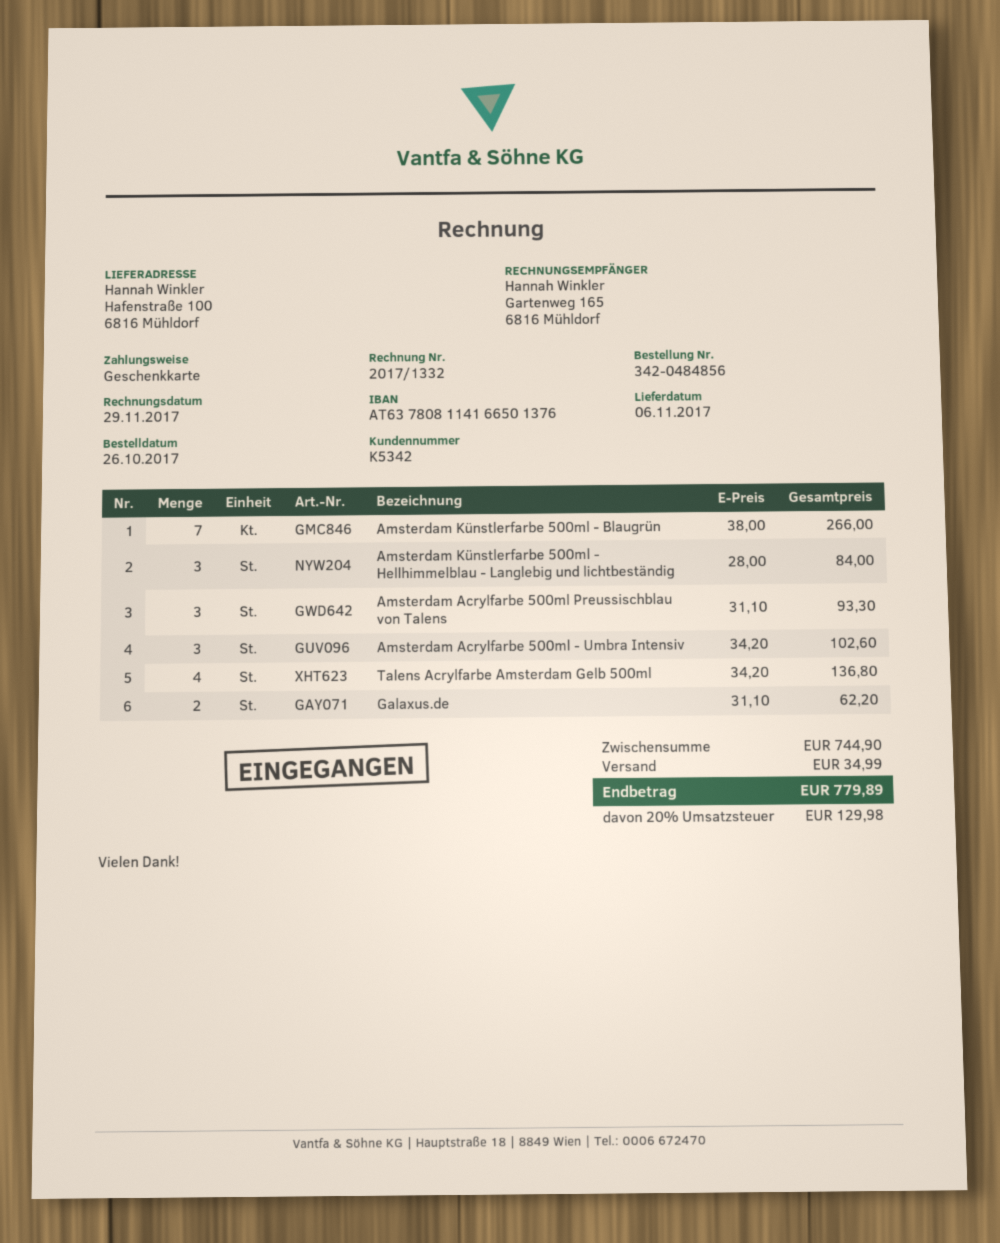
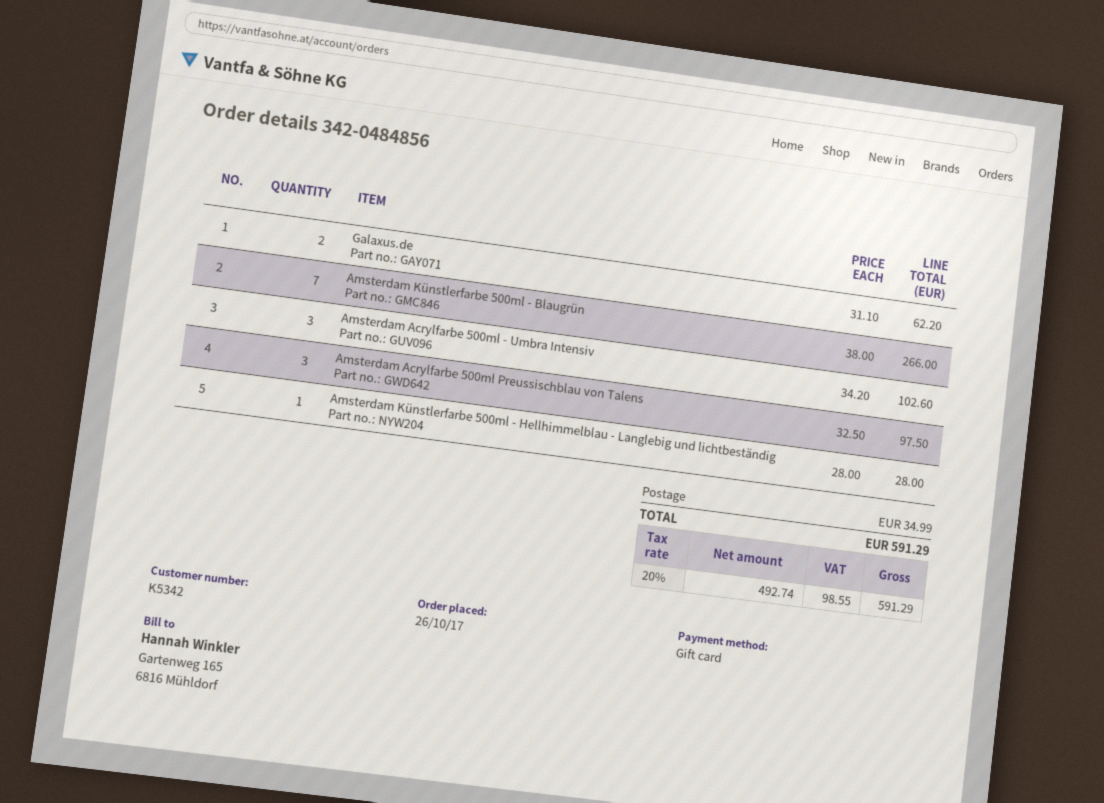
Amsterdam Künstlerfarbe 500ml - Hellhimmelblau - Langlebig und lichtbeständig: 3 x 28.00 = 84.00 -> 1 x 28.00 = 28.00
Amsterdam Acrylfarbe 500ml Preussischblau von Talens: 3 x 31.10 = 93.30 -> 3 x 32.50 = 97.50
Talens Acrylfarbe Amsterdam Gelb 500ml: 4 x 34.20 = 136.80 -> none
tax: 20% = 129.98 -> 20% = 98.55
total: 779.89 -> 591.29

